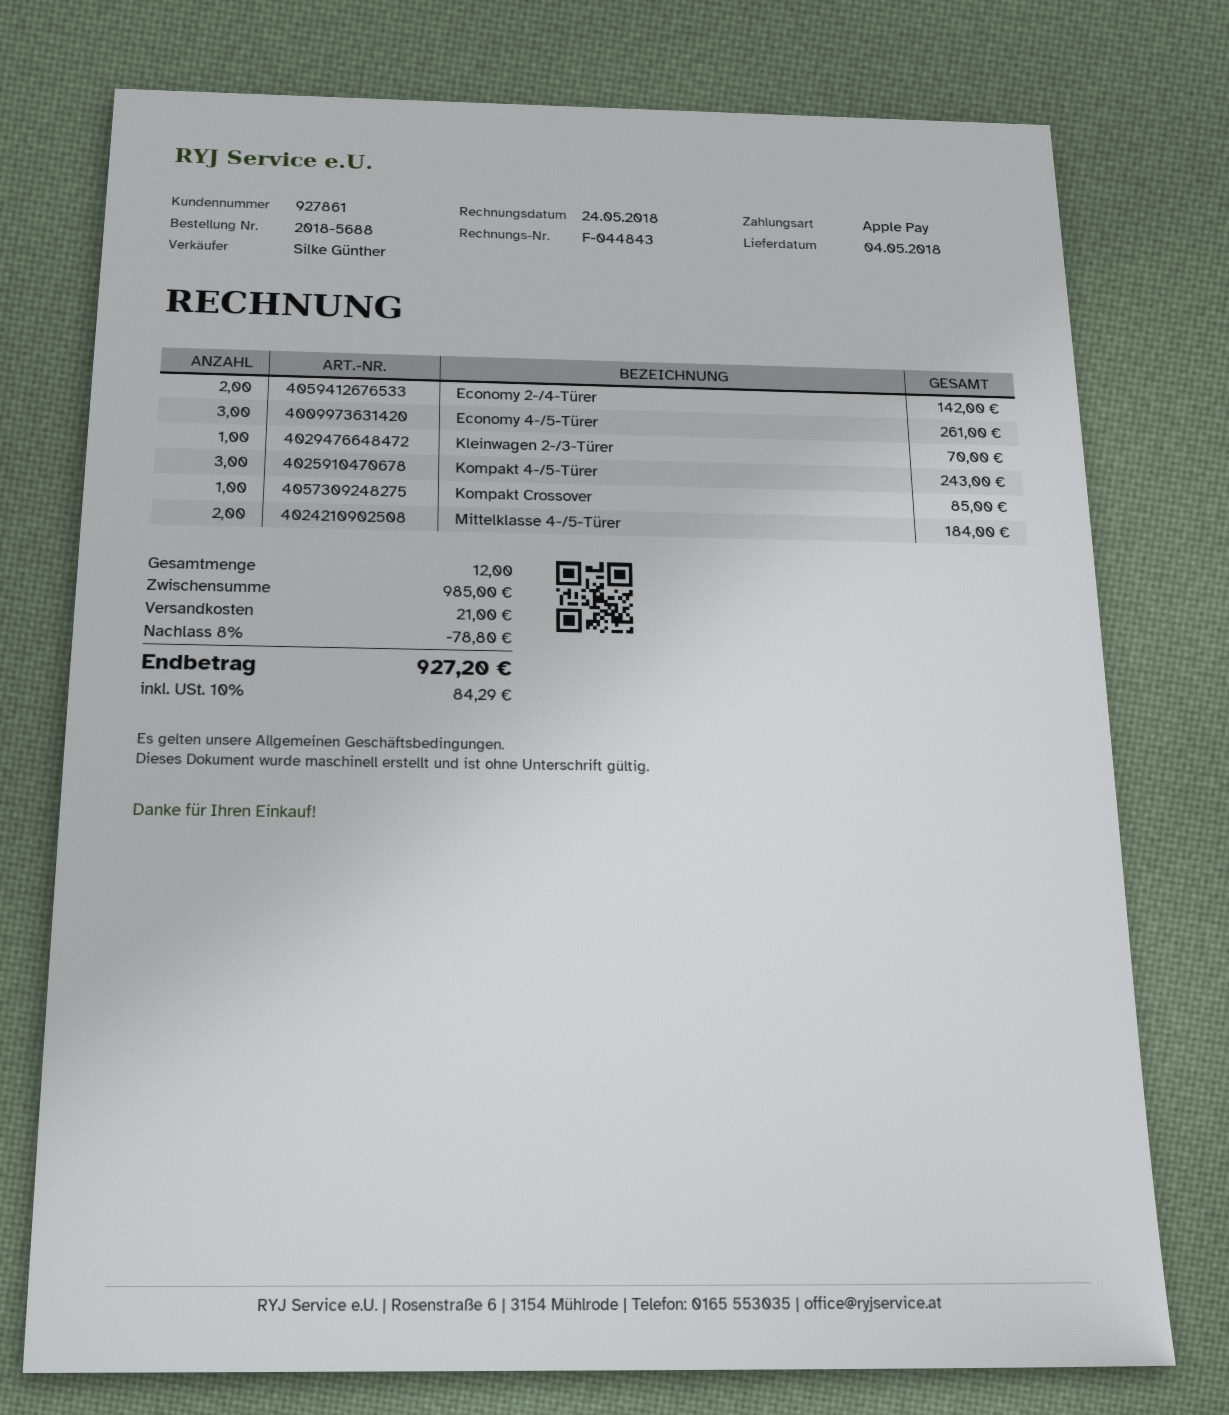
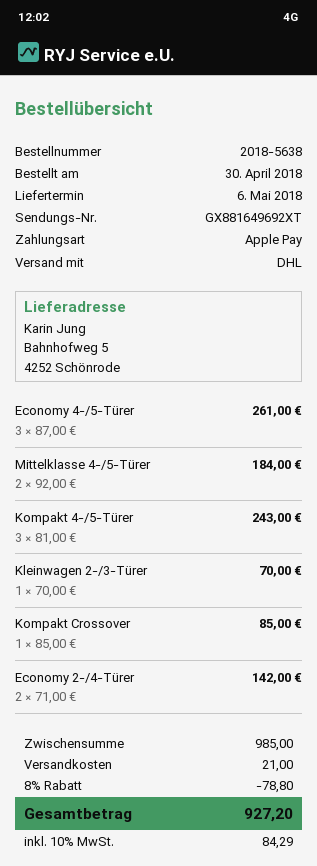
order number: 2018-5688 -> 2018-5638
delivery date: 2018-05-04 -> 2018-05-06

